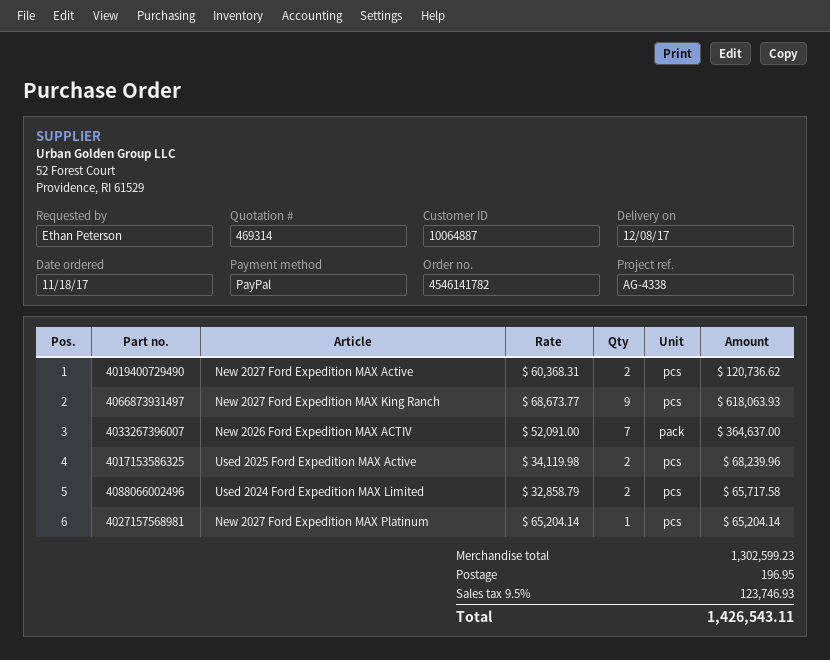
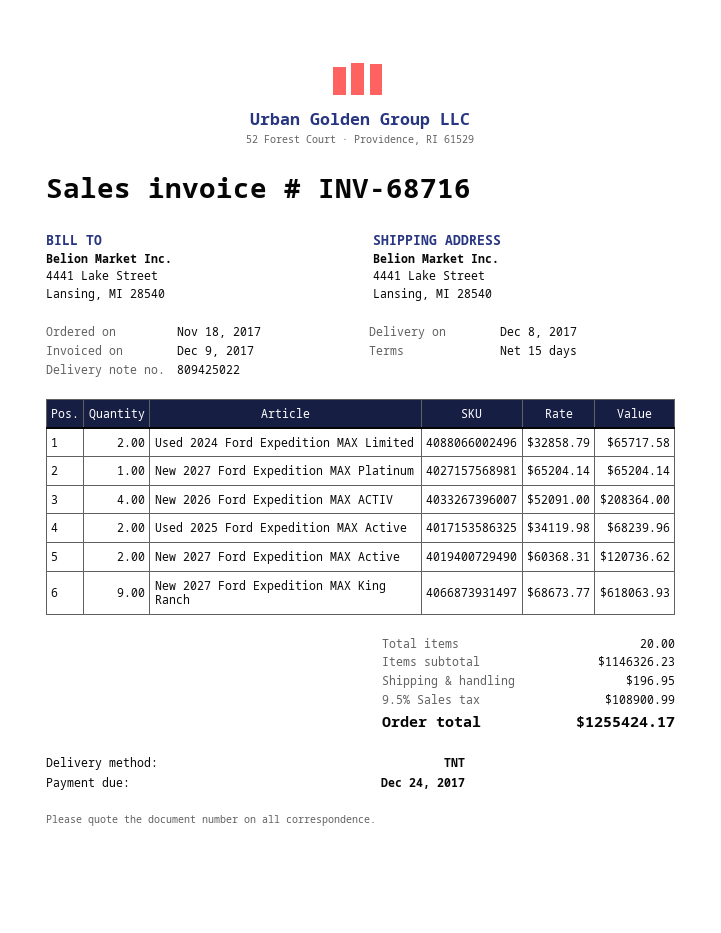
New 2026 Ford Expedition MAX ACTIV: 7 x 52091.00 = 364637.00 -> 4 x 52091.00 = 208364.00
subtotal: 1302599.23 -> 1146326.23
tax: 9.5% = 123746.93 -> 9.5% = 108900.99
total: 1426543.11 -> 1255424.17

